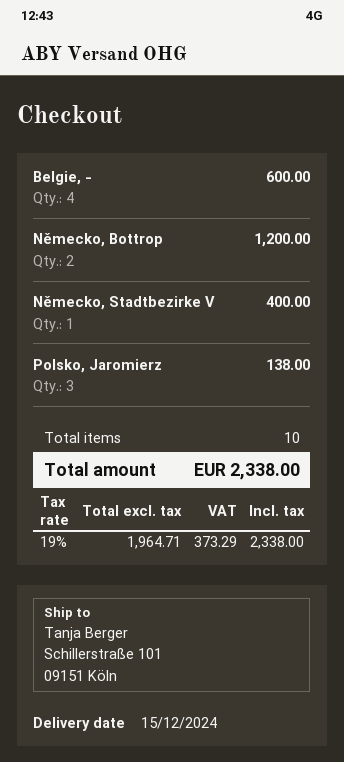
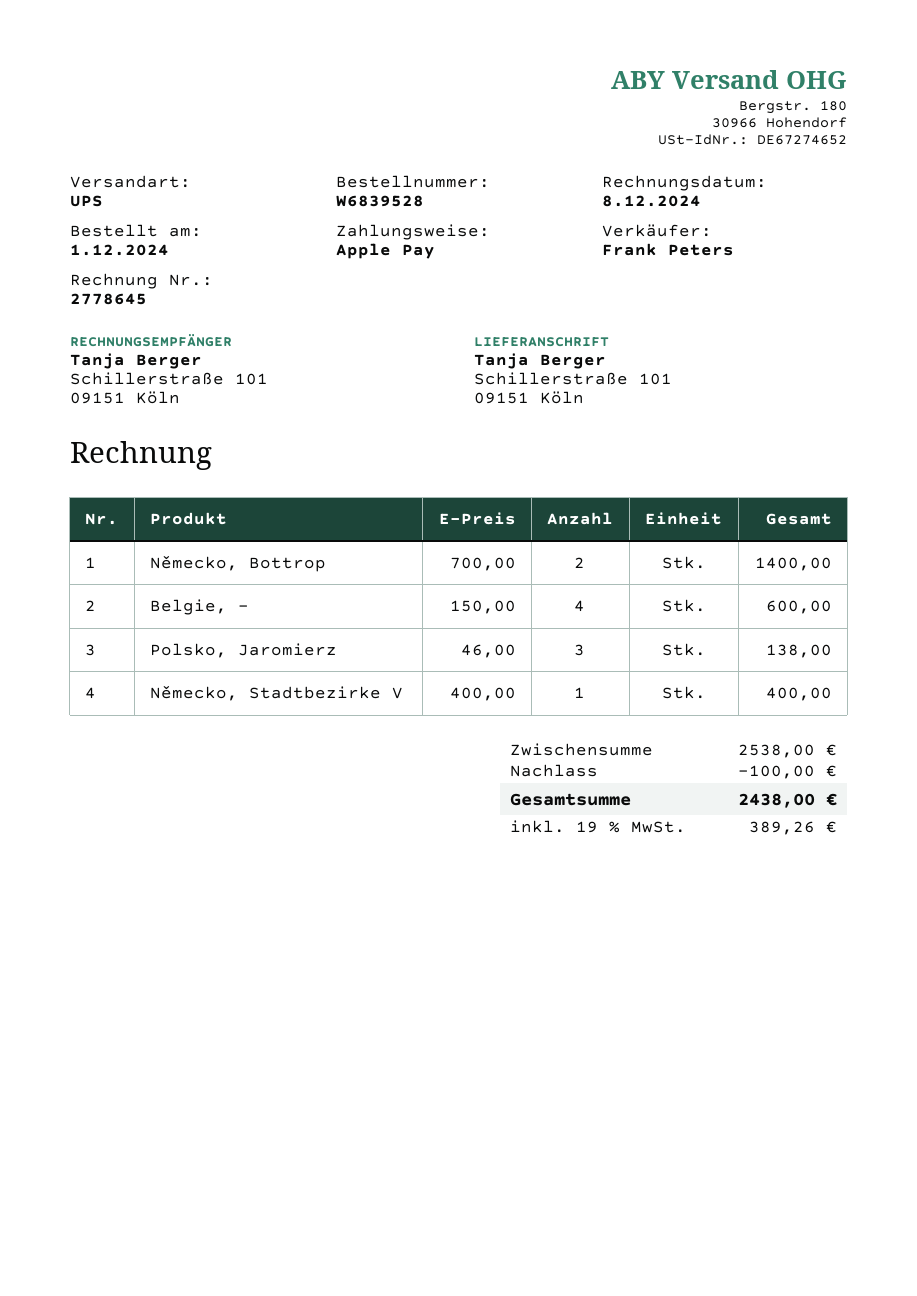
Německo, Bottrop: 2 for 1200.00 -> 2 for 1400.00
discount: none -> 100.00
tax: 19% = 373.29 -> 19% = 389.26
total: 2338.00 -> 2438.00

